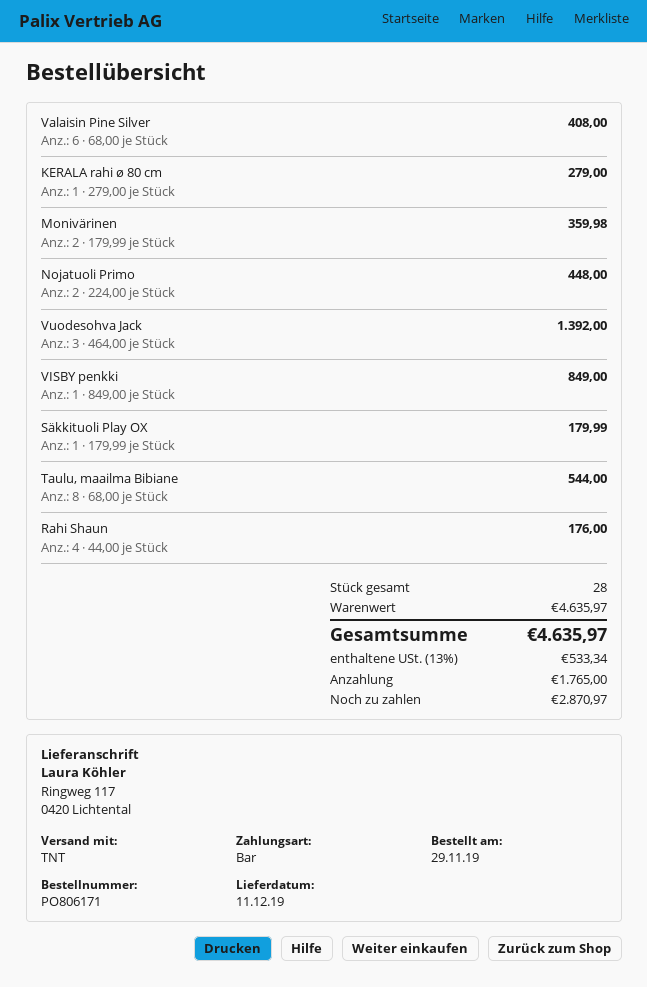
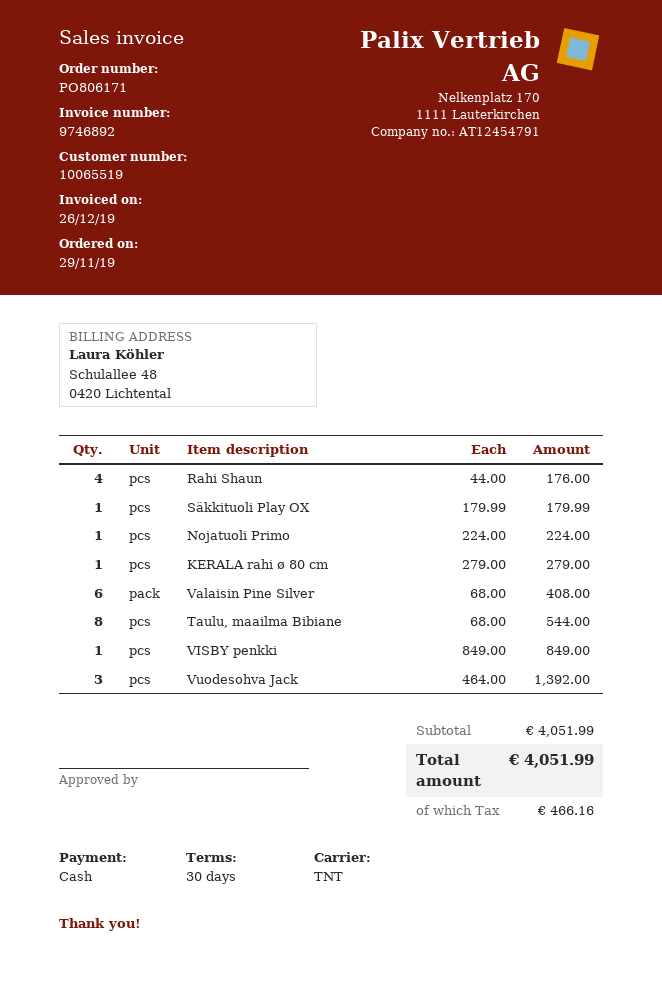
Monivärinen: 2 x 179.99 = 359.98 -> none
Nojatuoli Primo: 2 x 224.00 = 448.00 -> 1 x 224.00 = 224.00
subtotal: 4635.97 -> 4051.99
tax: 533.34 -> 466.16
total: 4635.97 -> 4051.99

